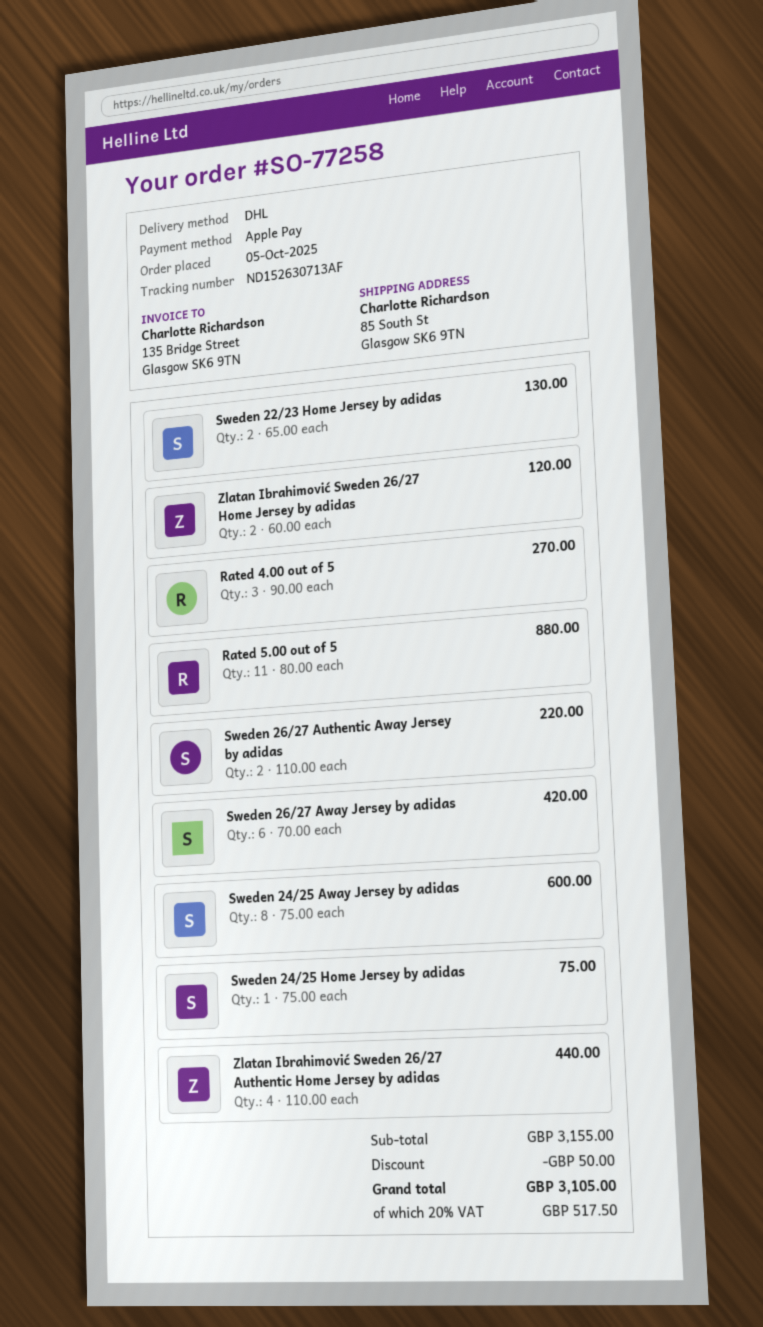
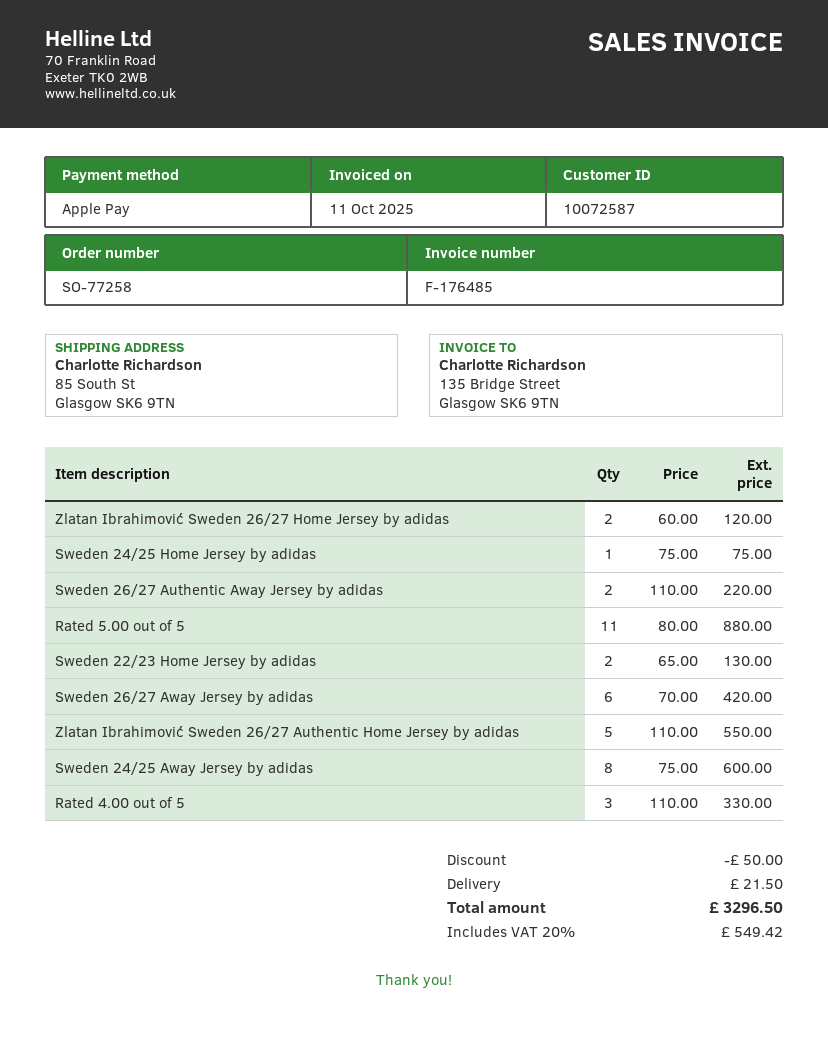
Rated 4.00 out of 5: 3 x 90.00 = 270.00 -> 3 x 110.00 = 330.00
Zlatan Ibrahimović Sweden 26/27 Authentic Home Jersey by adidas: 4 x 110.00 = 440.00 -> 5 x 110.00 = 550.00
shipping: none -> 21.50
tax: 20% = 517.50 -> 20% = 549.42
total: 3105.00 -> 3296.50

